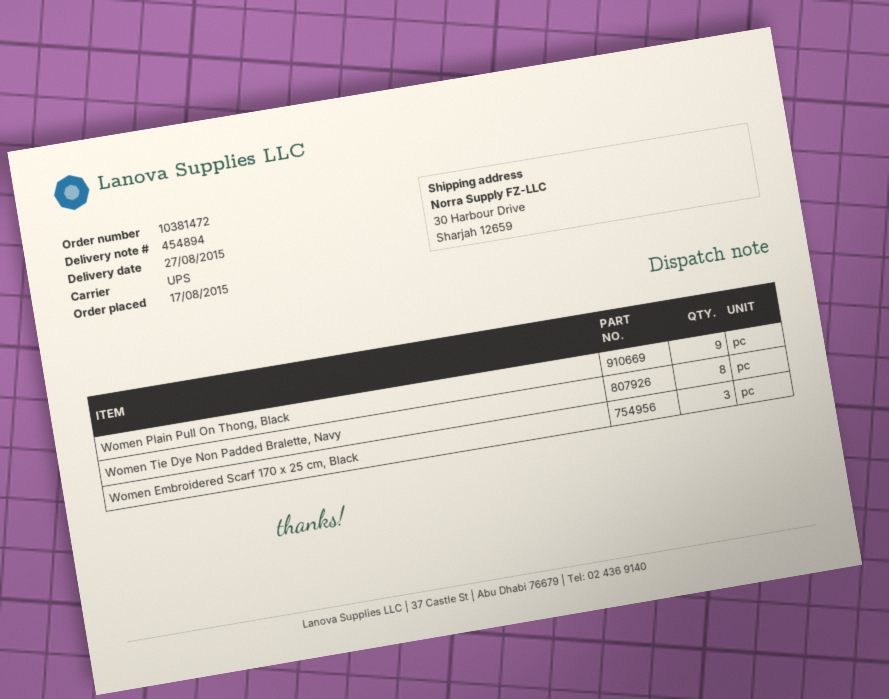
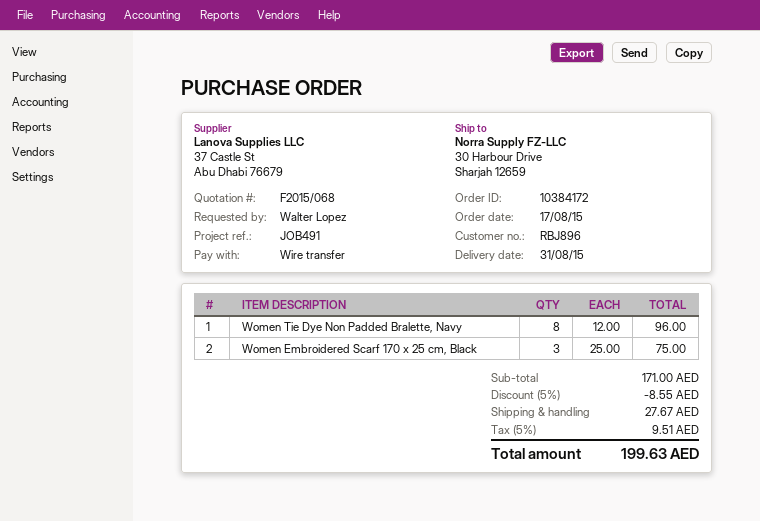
order number: 10381472 -> 10384172
delivery date: 2015-08-27 -> 2015-08-31
Women Plain Pull On Thong, Black: 9 -> none

